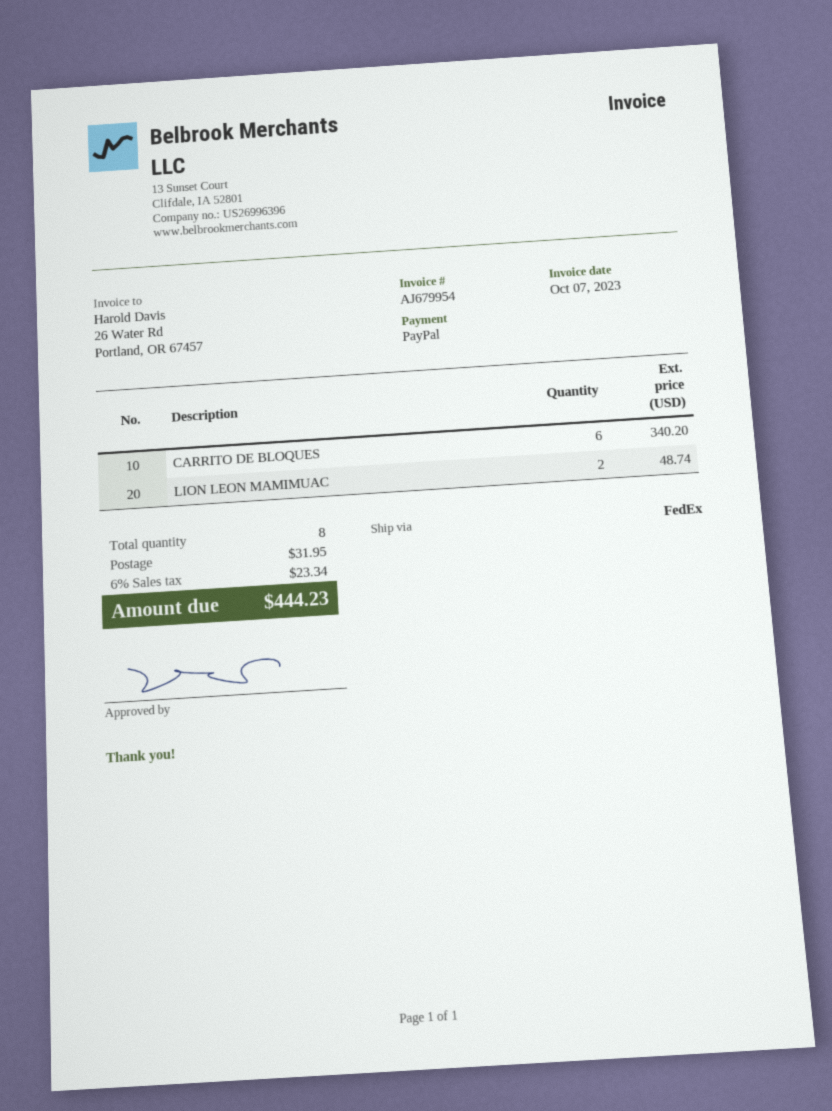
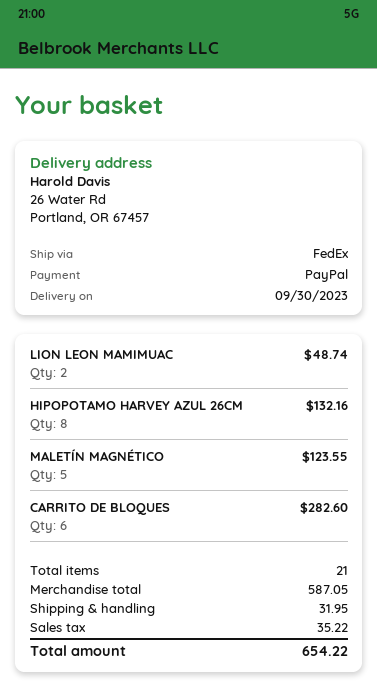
CARRITO DE BLOQUES: 6 for 340.20 -> 6 for 282.60
HIPOPOTAMO HARVEY AZUL 26CM: none -> 8 for 132.16
MALETÍN MAGNÉTICO: none -> 5 for 123.55
total quantity: 8 -> 21
tax: 23.34 -> 35.22
total: 444.23 -> 654.22

